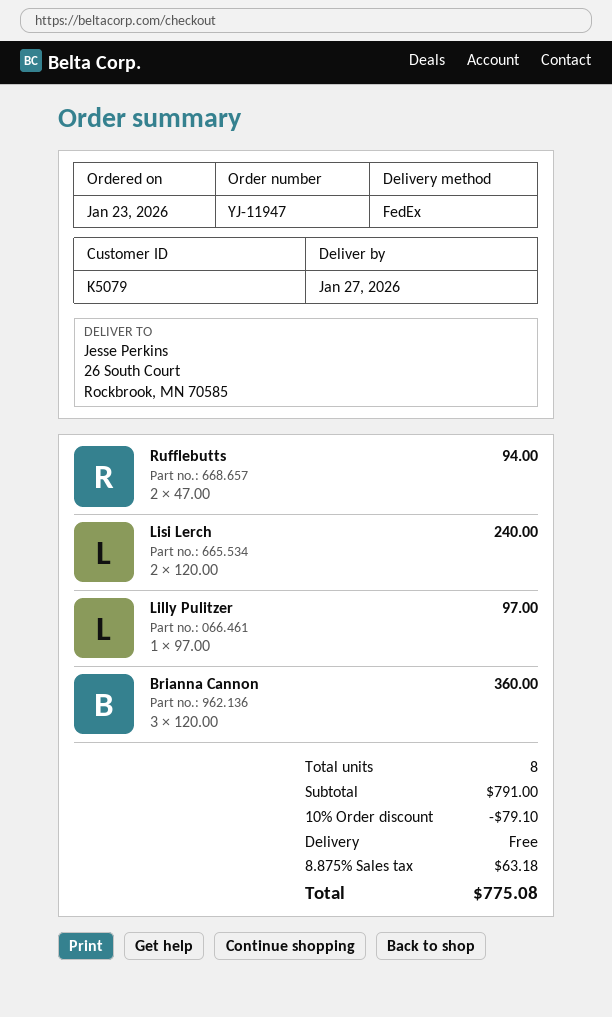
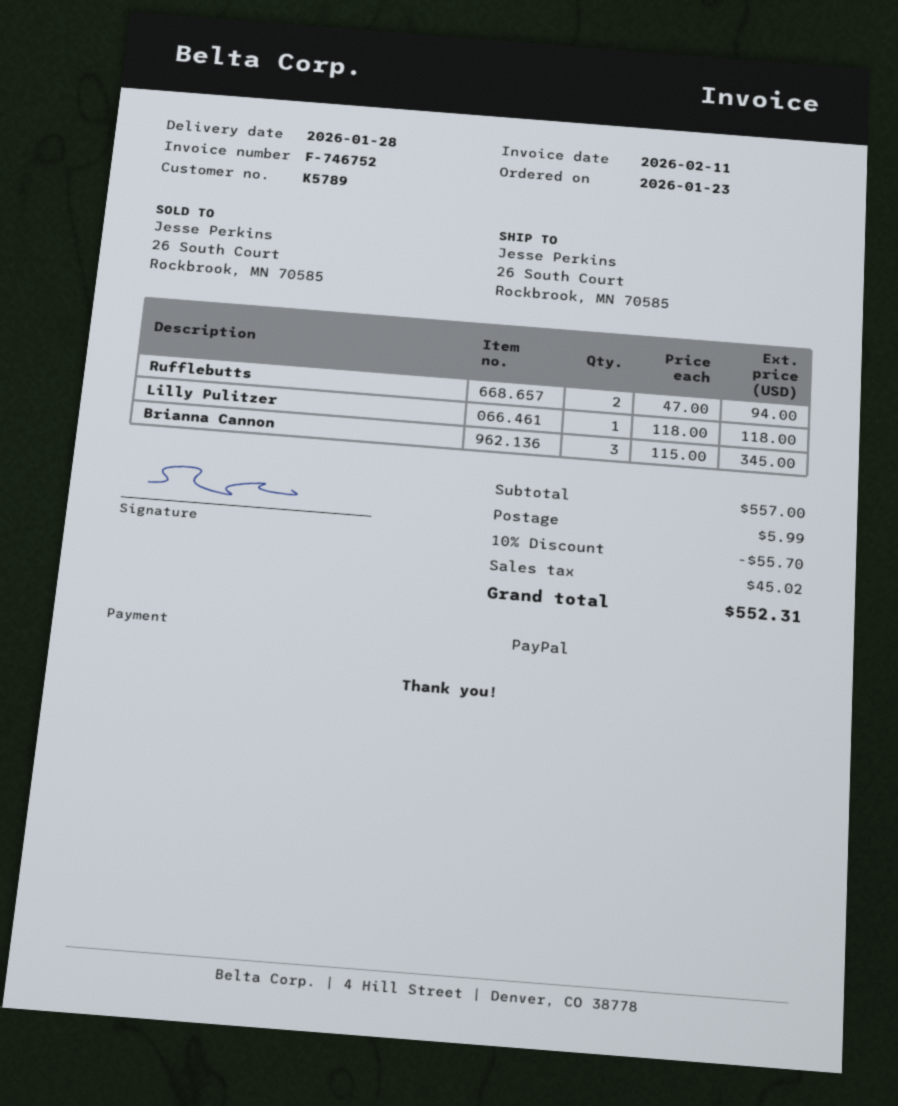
delivery date: 2026-01-27 -> 2026-01-28
customer number: K5079 -> K5789
Lisi Lerch: 2 x 120.00 = 240.00 -> none
Lilly Pulitzer: 1 x 97.00 = 97.00 -> 1 x 118.00 = 118.00
Brianna Cannon: 3 x 120.00 = 360.00 -> 3 x 115.00 = 345.00
subtotal: 791.00 -> 557.00
discount: 10% = 79.10 -> 10% = 55.70
shipping: 0.00 -> 5.99
tax: 63.18 -> 45.02
total: 775.08 -> 552.31

